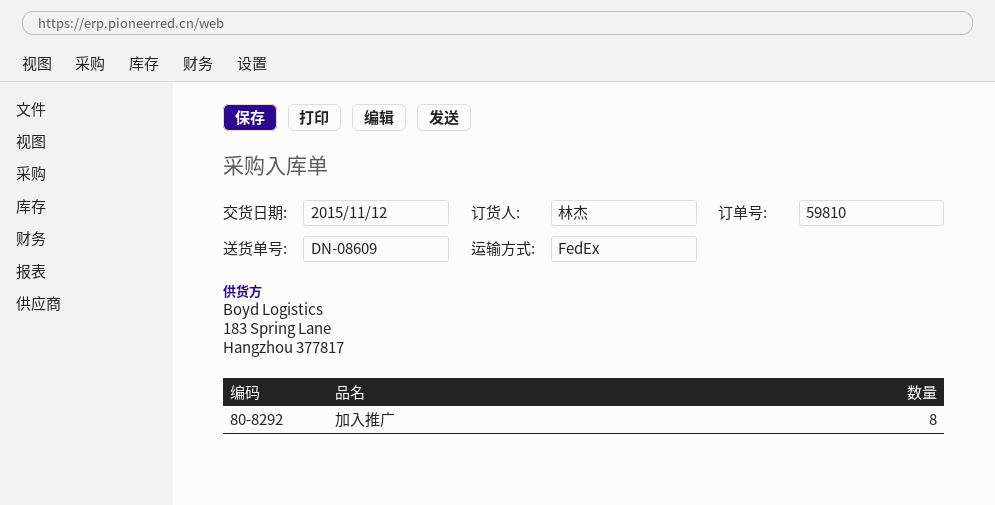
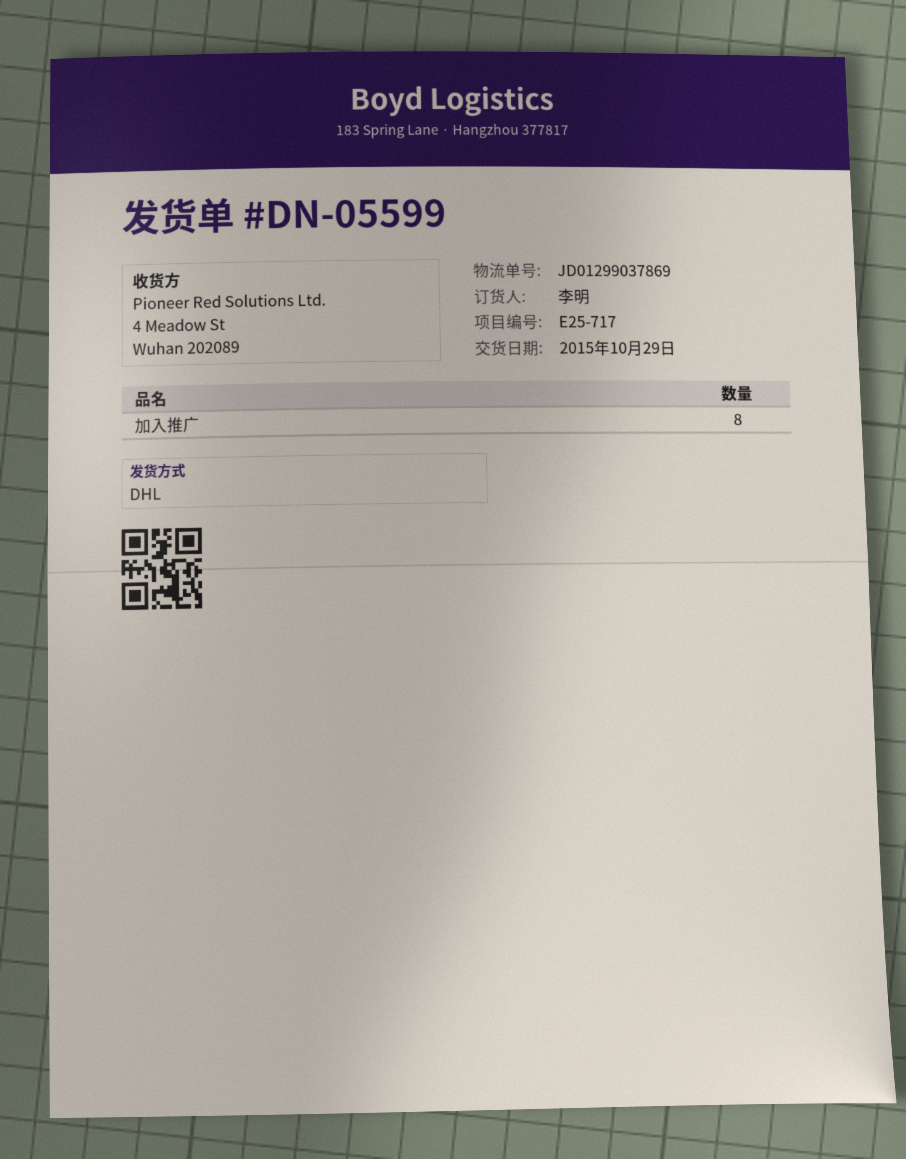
delivery note number: DN-08609 -> DN-05599
delivery date: 2015-11-12 -> 2015-10-29
ordered by: 林杰 -> 李明
shipping method: FedEx -> DHL

